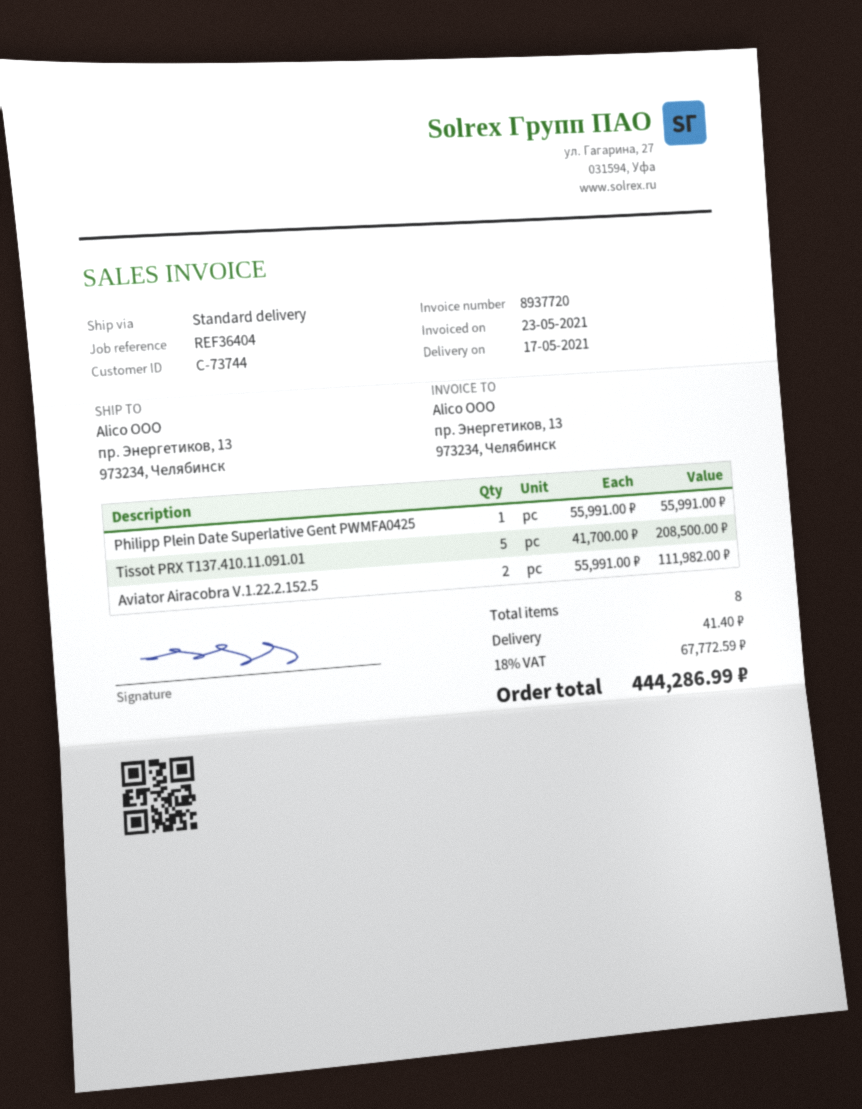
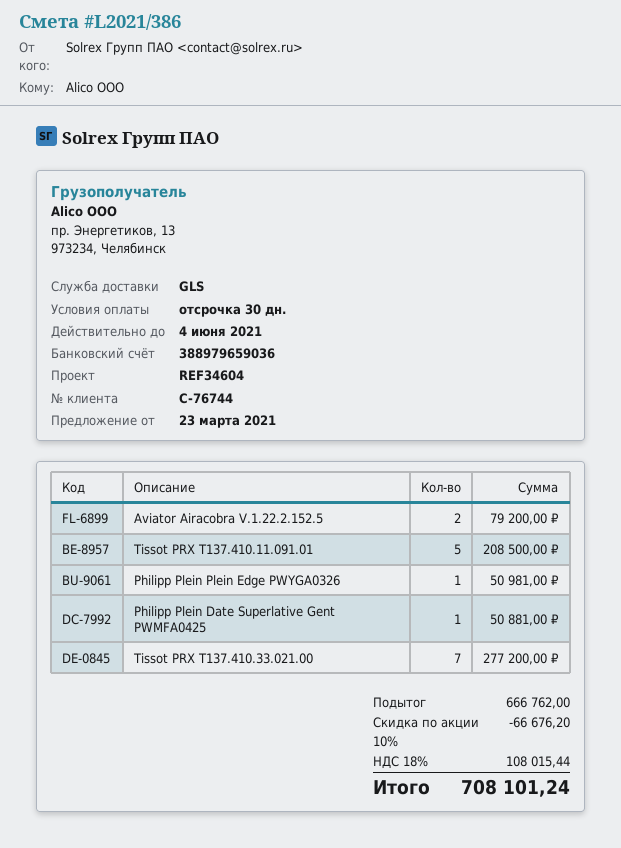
customer number: C-73744 -> C-76744
reference: REF36404 -> REF34604
shipping method: standard -> GLS
Philipp Plein Date Superlative Gent PWMFA0425: 1 for 55991.00 -> 1 for 50881.00
Aviator Airacobra V.1.22.2.152.5: 2 for 111982.00 -> 2 for 79200.00
Philipp Plein Plein Edge PWYGA0326: none -> 1 for 50981.00
Tissot PRX T137.410.33.021.00: none -> 7 for 277200.00
discount: none -> 10% = 66676.20
shipping: 41.40 -> none
tax: 18% = 67772.59 -> 18% = 108015.44
total: 444286.99 -> 708101.24

